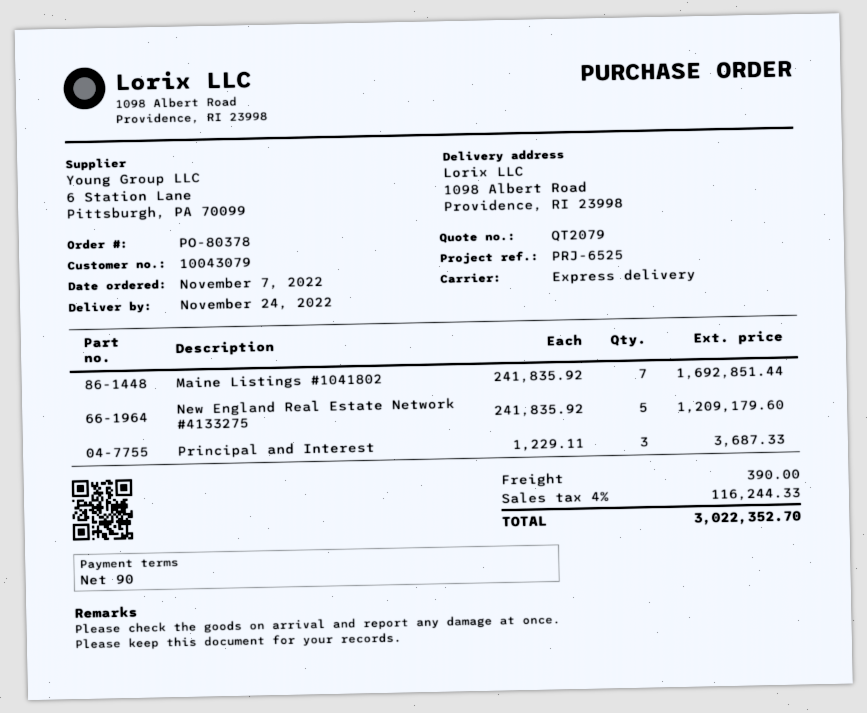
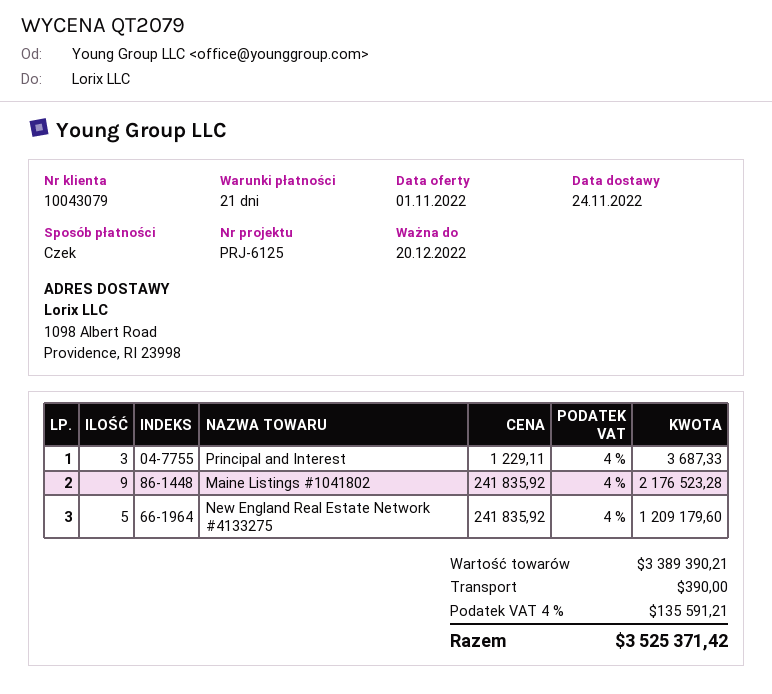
payment terms: 90 days -> 21 days
reference: PRJ-6525 -> PRJ-6125
Maine Listings #1041802: 7 x 241835.92 = 1692851.44 -> 9 x 241835.92 = 2176523.28
tax: 4% = 116244.33 -> 4% = 135591.21
total: 3022352.70 -> 3525371.42

